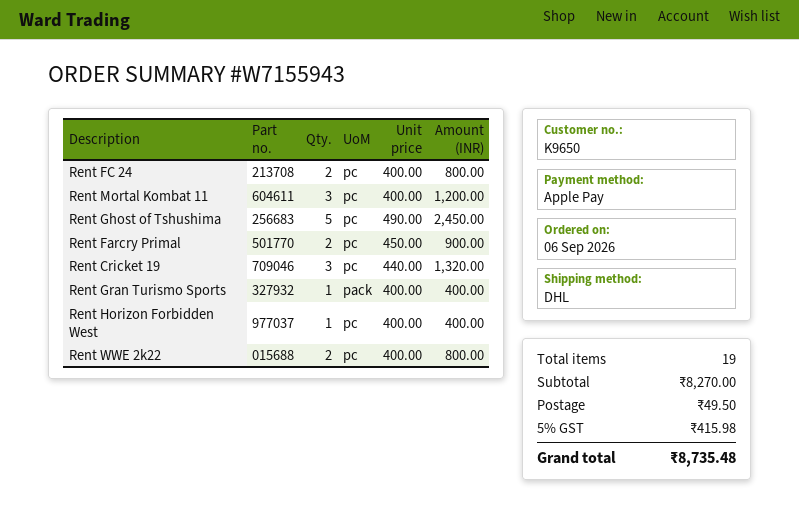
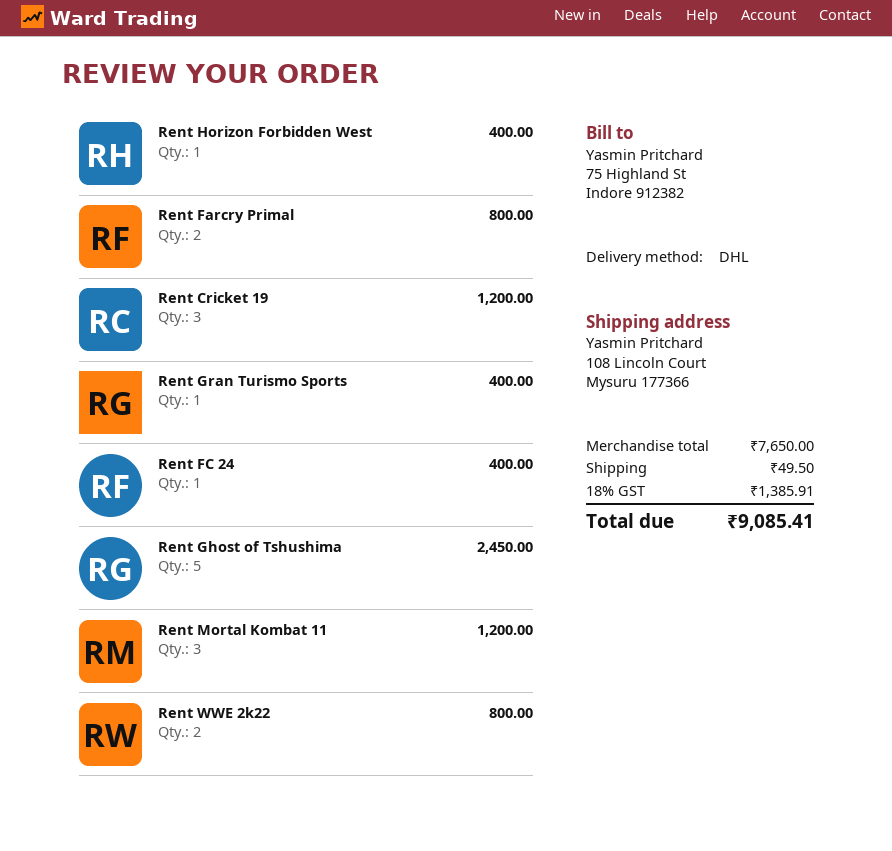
Rent FC 24: 2 for 800.00 -> 1 for 400.00
Rent Farcry Primal: 2 for 900.00 -> 2 for 800.00
Rent Cricket 19: 3 for 1320.00 -> 3 for 1200.00
subtotal: 8270.00 -> 7650.00
tax: 5% = 415.98 -> 18% = 1385.91
total: 8735.48 -> 9085.41

